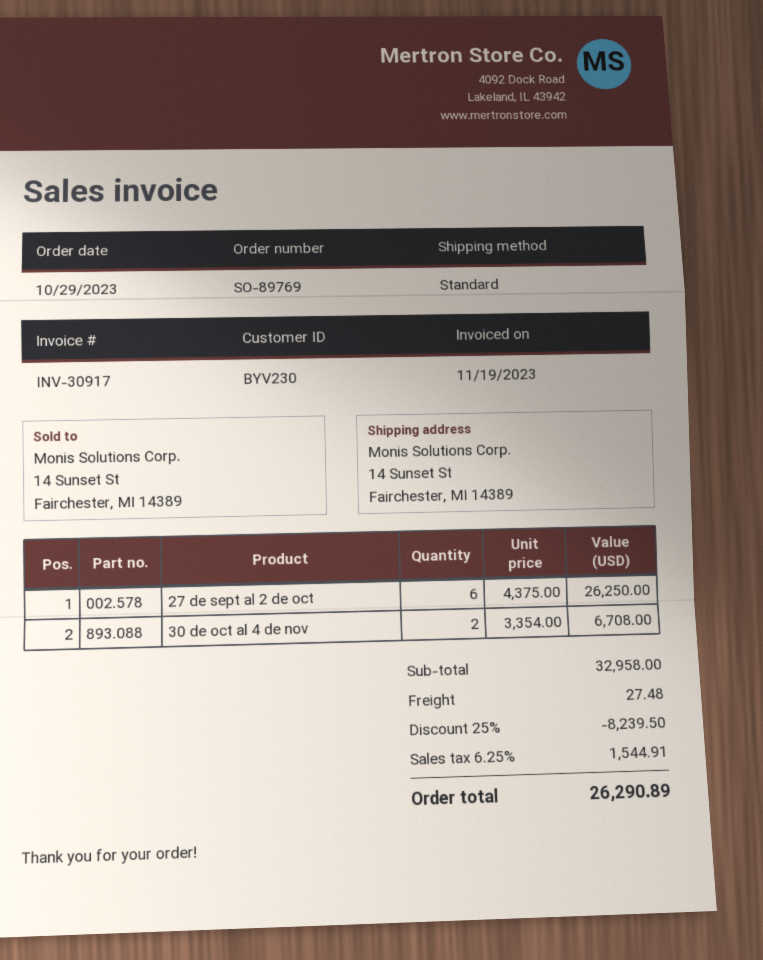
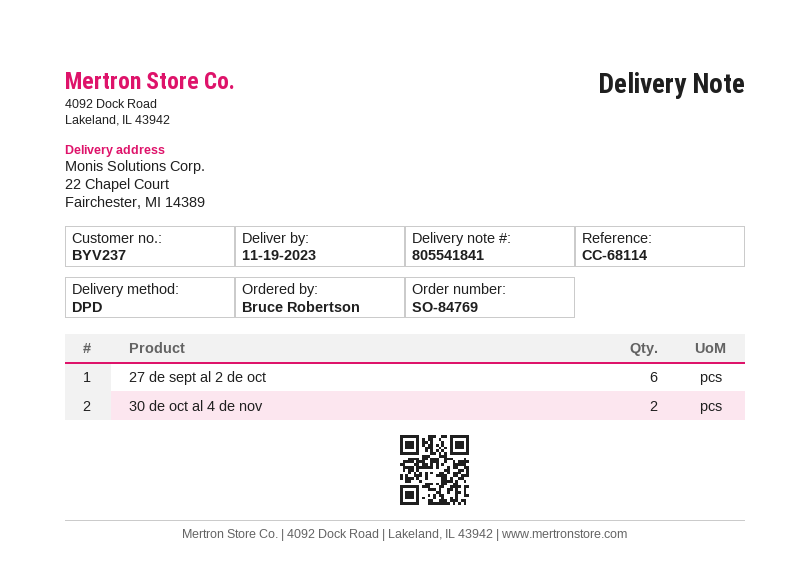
order number: SO-89769 -> SO-84769
customer number: BYV230 -> BYV237
shipping method: standard -> DPD
ship to: 14 Sunset St, Fairchester, MI 14389 -> 22 Chapel Court, Fairchester, MI 14389

